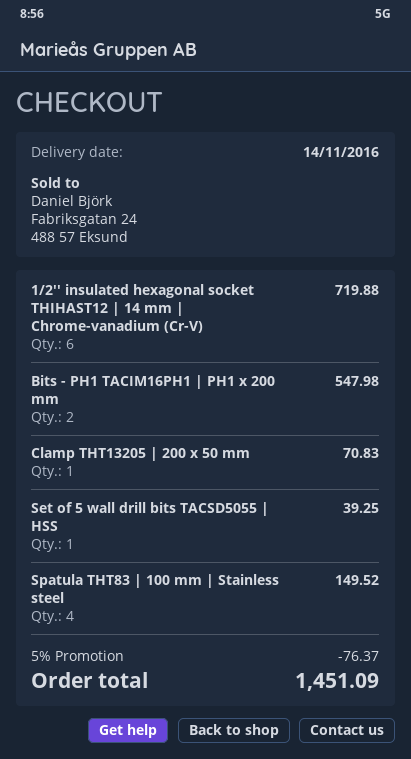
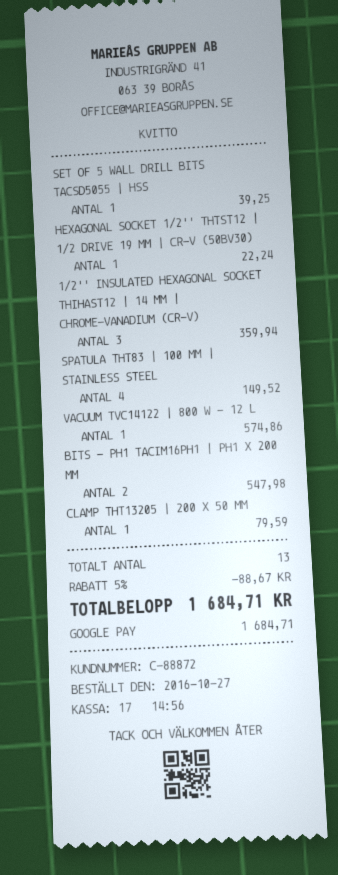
1/2'' insulated hexagonal socket THIHAST12 | 14 mm | Chrome-vanadium (Cr-V): 6 for 719.88 -> 3 for 359.94
Clamp THT13205 | 200 x 50 mm: 1 for 70.83 -> 1 for 79.59
HEXAGONAL SOCKET 1/2'' THTST12 | 1/2 DRIVE 19 MM | CR-V (50BV30): none -> 1 for 22.24
VACUUM TVC14122 | 800 W - 12 L: none -> 1 for 574.86
discount: 5% = 76.37 -> 5% = 88.67
total: 1451.09 -> 1684.71

